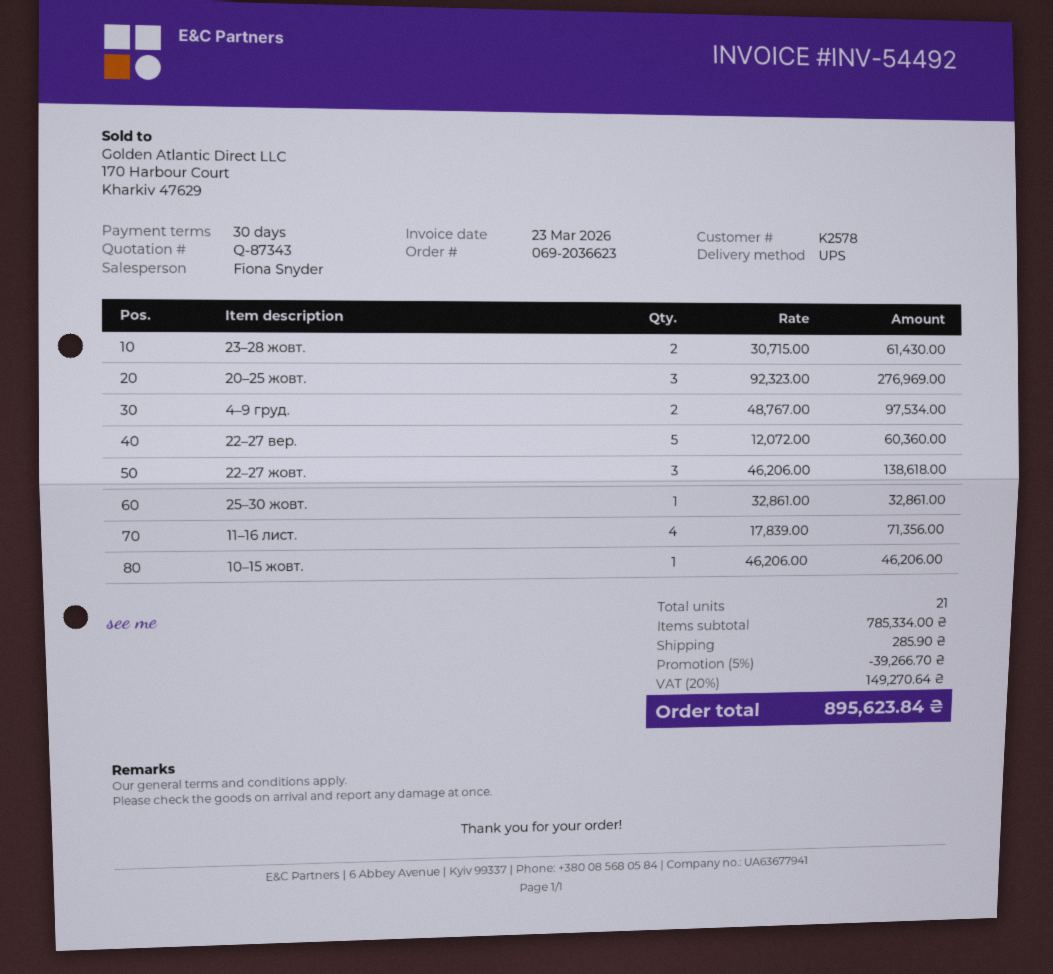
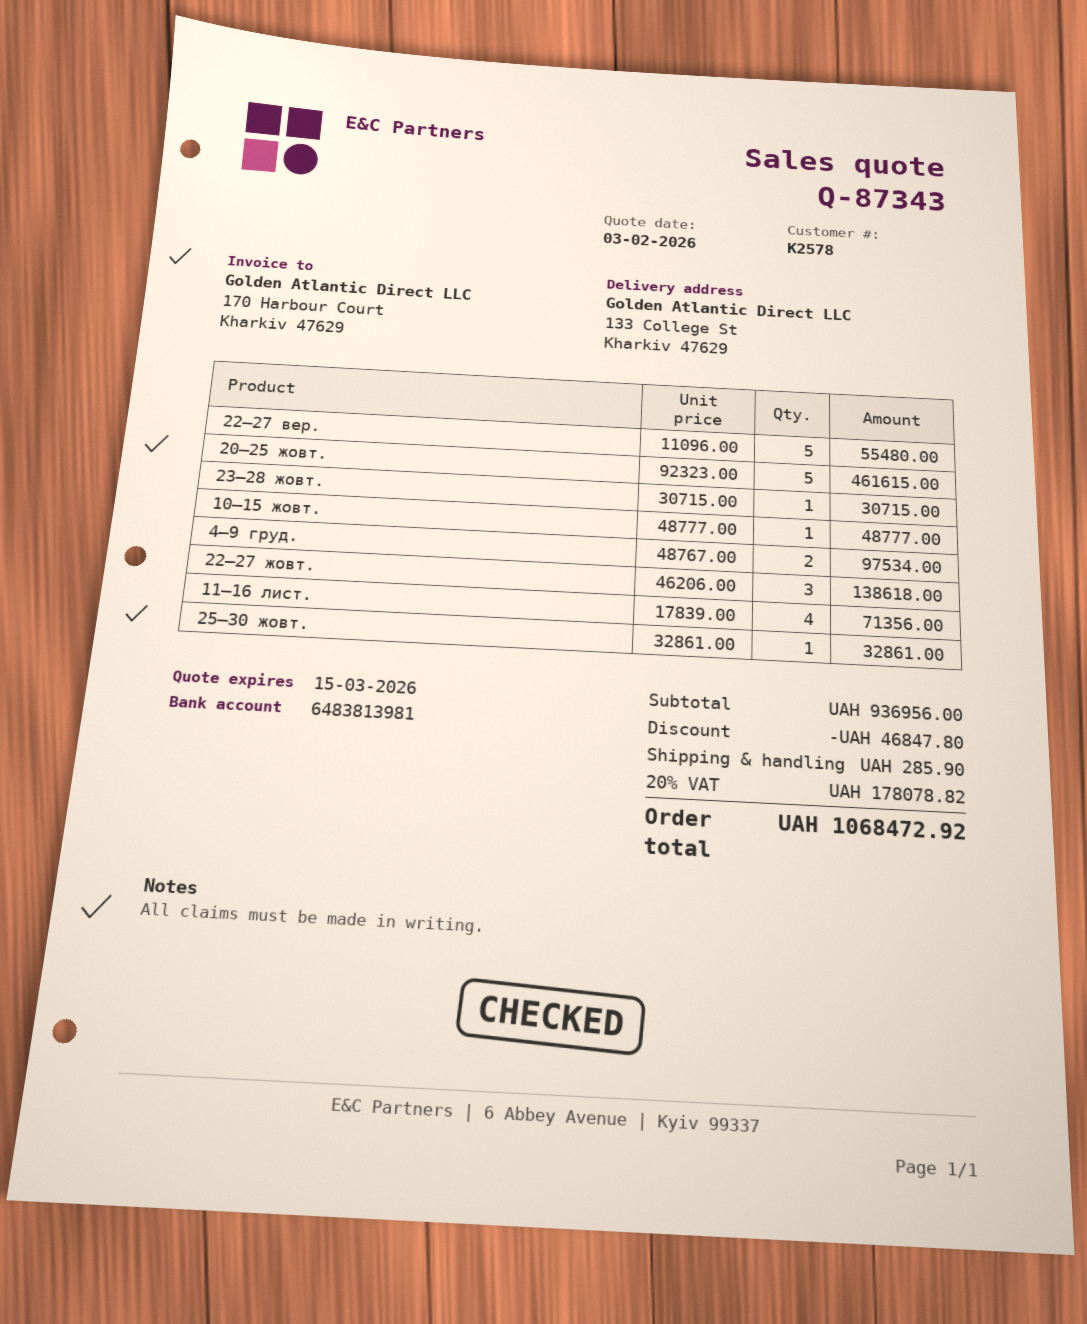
23–28 жовт.: 2 x 30715.00 = 61430.00 -> 1 x 30715.00 = 30715.00
20–25 жовт.: 3 x 92323.00 = 276969.00 -> 5 x 92323.00 = 461615.00
22–27 вер.: 5 x 12072.00 = 60360.00 -> 5 x 11096.00 = 55480.00
10–15 жовт.: 1 x 46206.00 = 46206.00 -> 1 x 48777.00 = 48777.00
subtotal: 785334.00 -> 936956.00
discount: 39266.70 -> 46847.80
tax: 20% = 149270.64 -> 20% = 178078.82
total: 895623.84 -> 1068472.92

